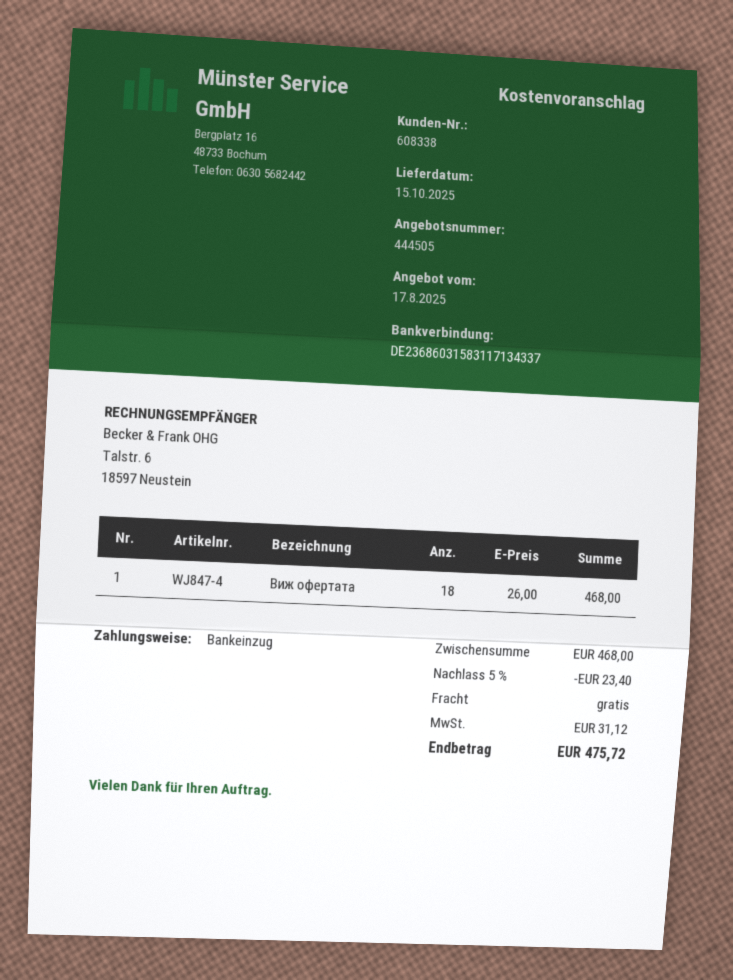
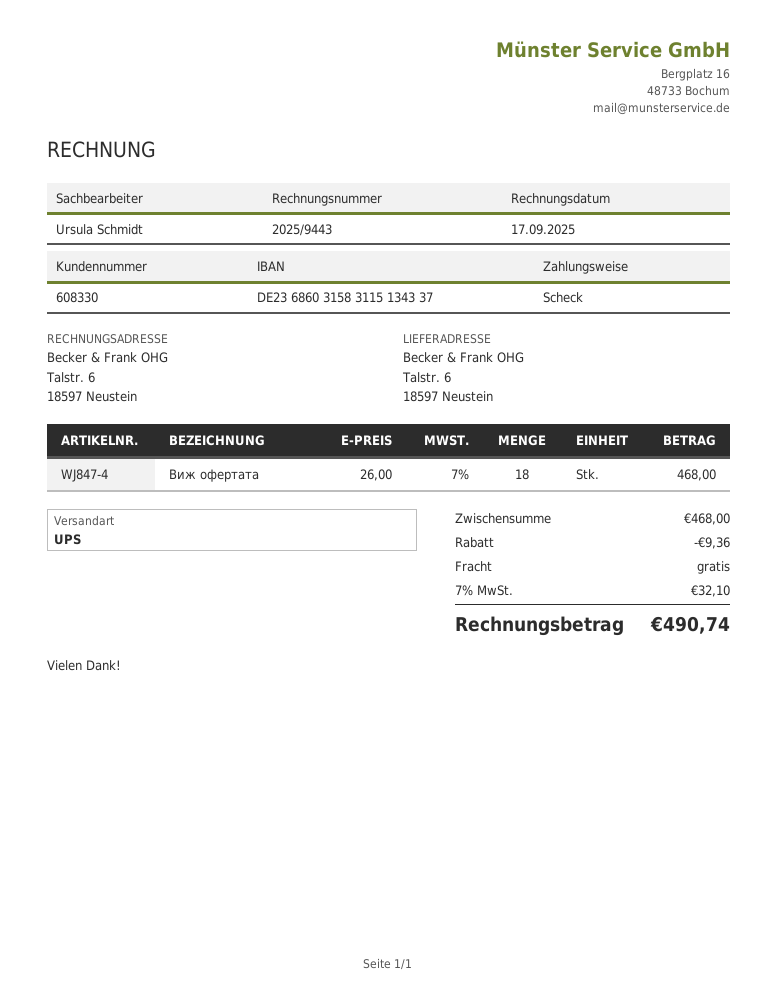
customer number: 608338 -> 608330
payment method: direct debit -> cheque
bank account: DE23686031583117134337 -> DE23686031583115134337
discount: 23.40 -> 9.36
tax: 31.12 -> 32.10
total: 475.72 -> 490.74

